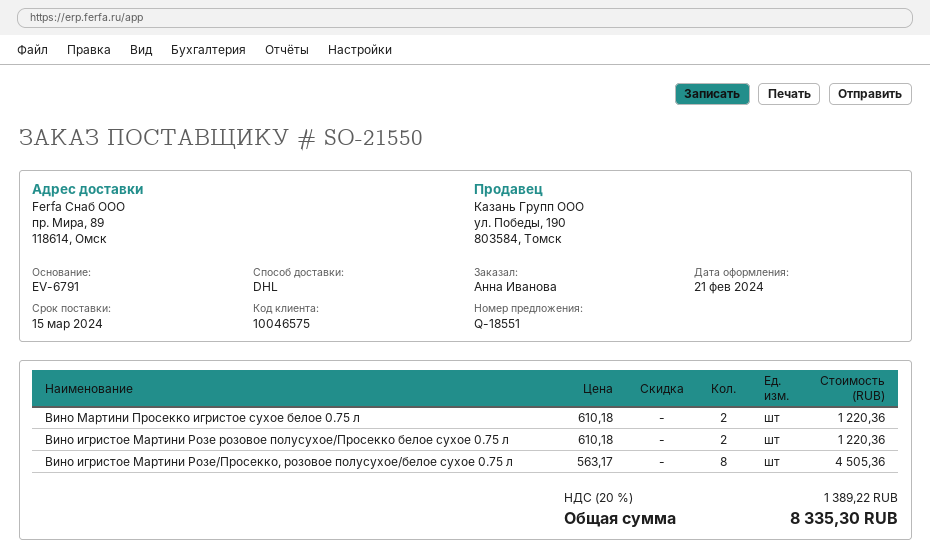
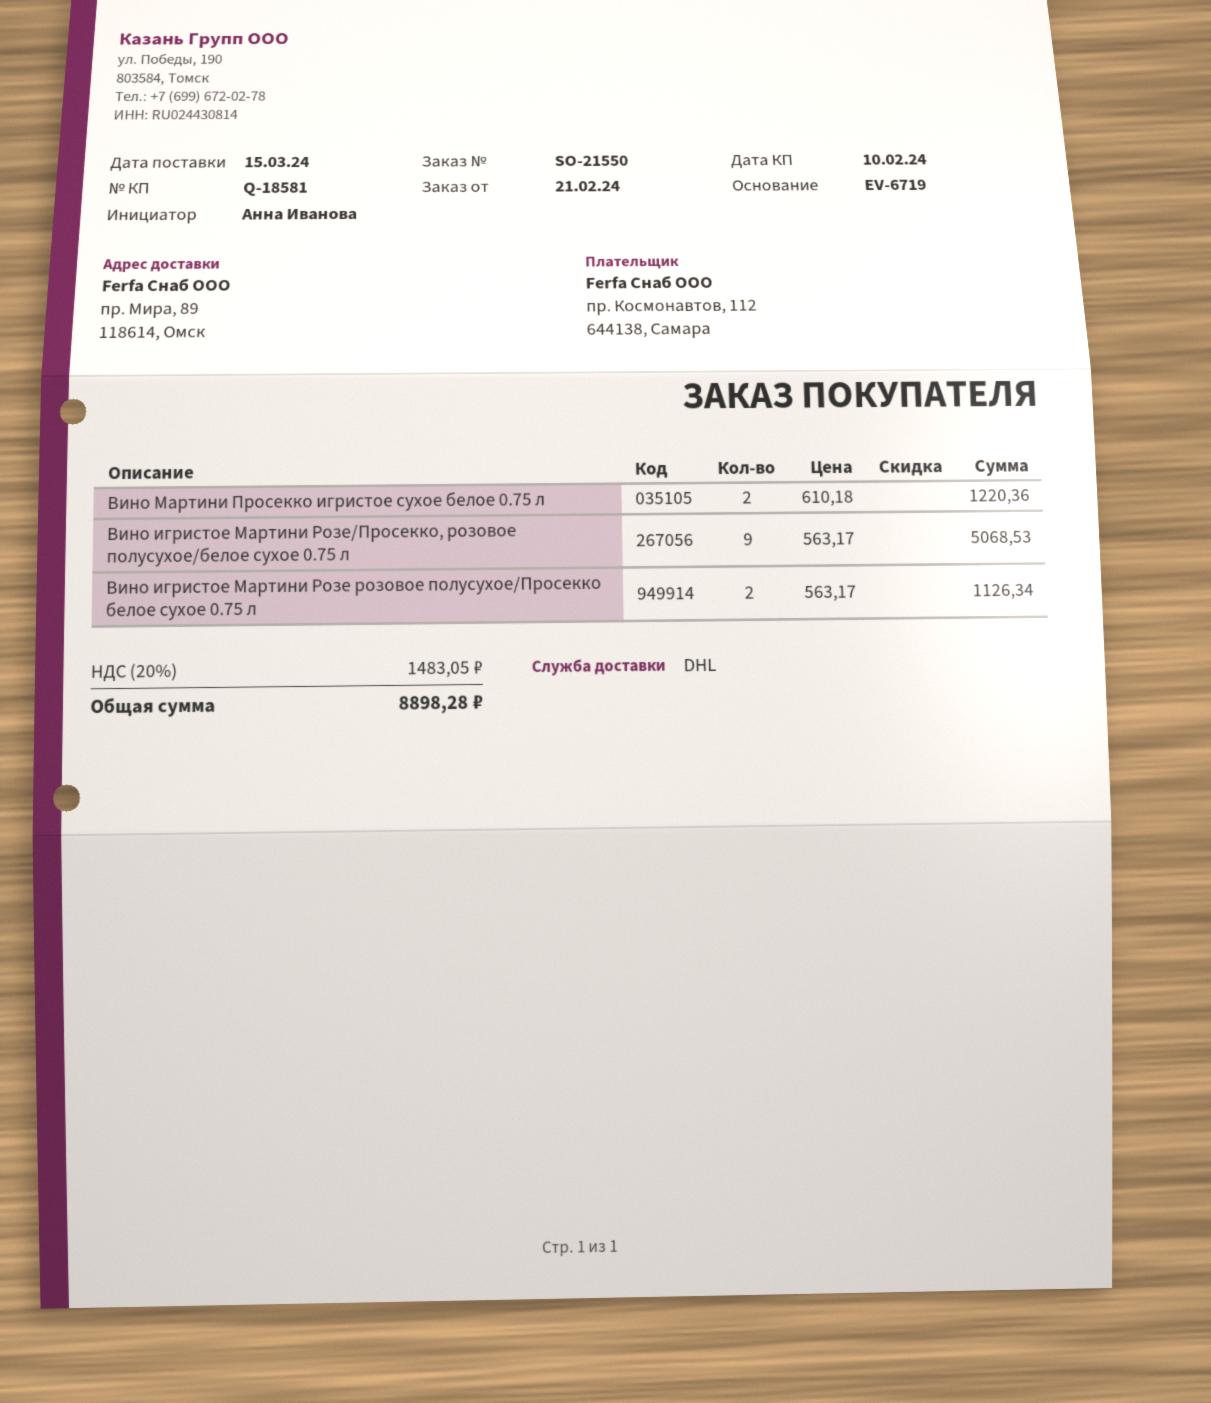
quote number: Q-18551 -> Q-18581
reference: EV-6791 -> EV-6719
Вино игристое Мартини Розе розовое полусухое/Просекко белое сухое 0.75 л: 2 x 610.18 = 1220.36 -> 2 x 563.17 = 1126.34
Вино игристое Мартини Розе/Просекко, розовое полусухое/белое сухое 0.75 л: 8 x 563.17 = 4505.36 -> 9 x 563.17 = 5068.53
tax: 20% = 1389.22 -> 20% = 1483.05
total: 8335.30 -> 8898.28

